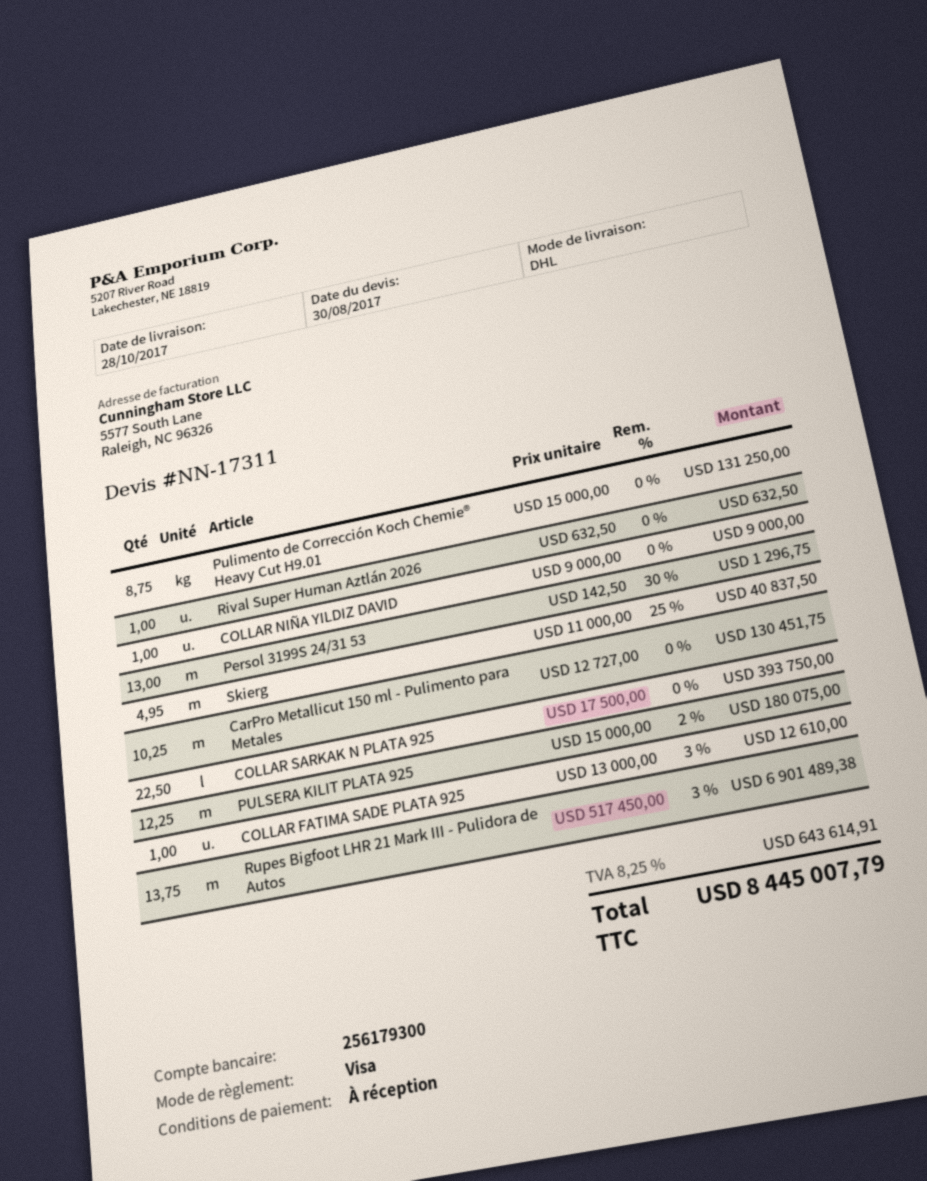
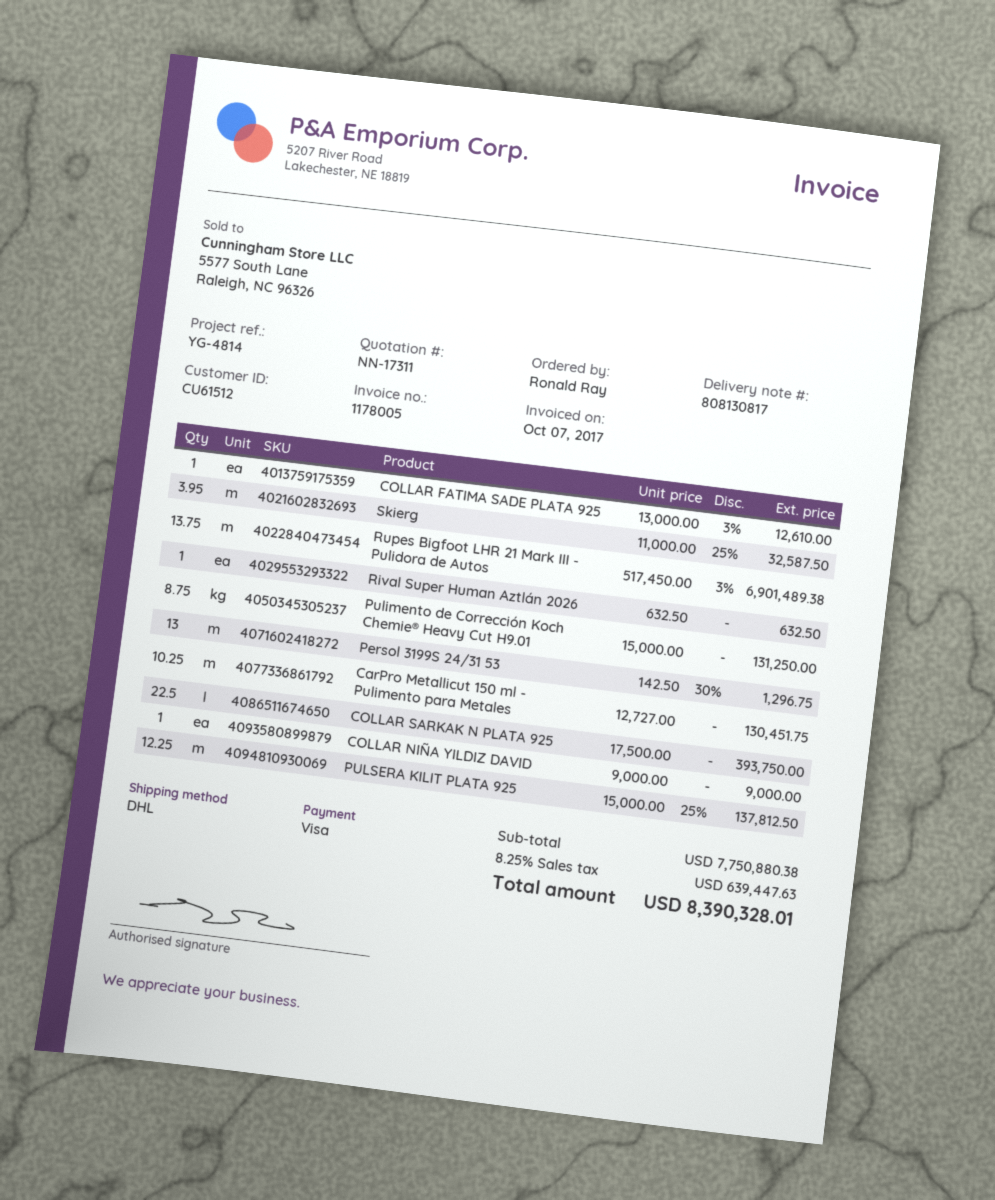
Skierg: 4.95 x 11000.00 - 25% = 40837.50 -> 3.95 x 11000.00 - 25% = 32587.50
PULSERA KILIT PLATA 925: 12.25 x 15000.00 - 2% = 180075.00 -> 12.25 x 15000.00 - 25% = 137812.50
tax: 8.25% = 643614.91 -> 8.25% = 639447.63
total: 8445007.79 -> 8390328.01

